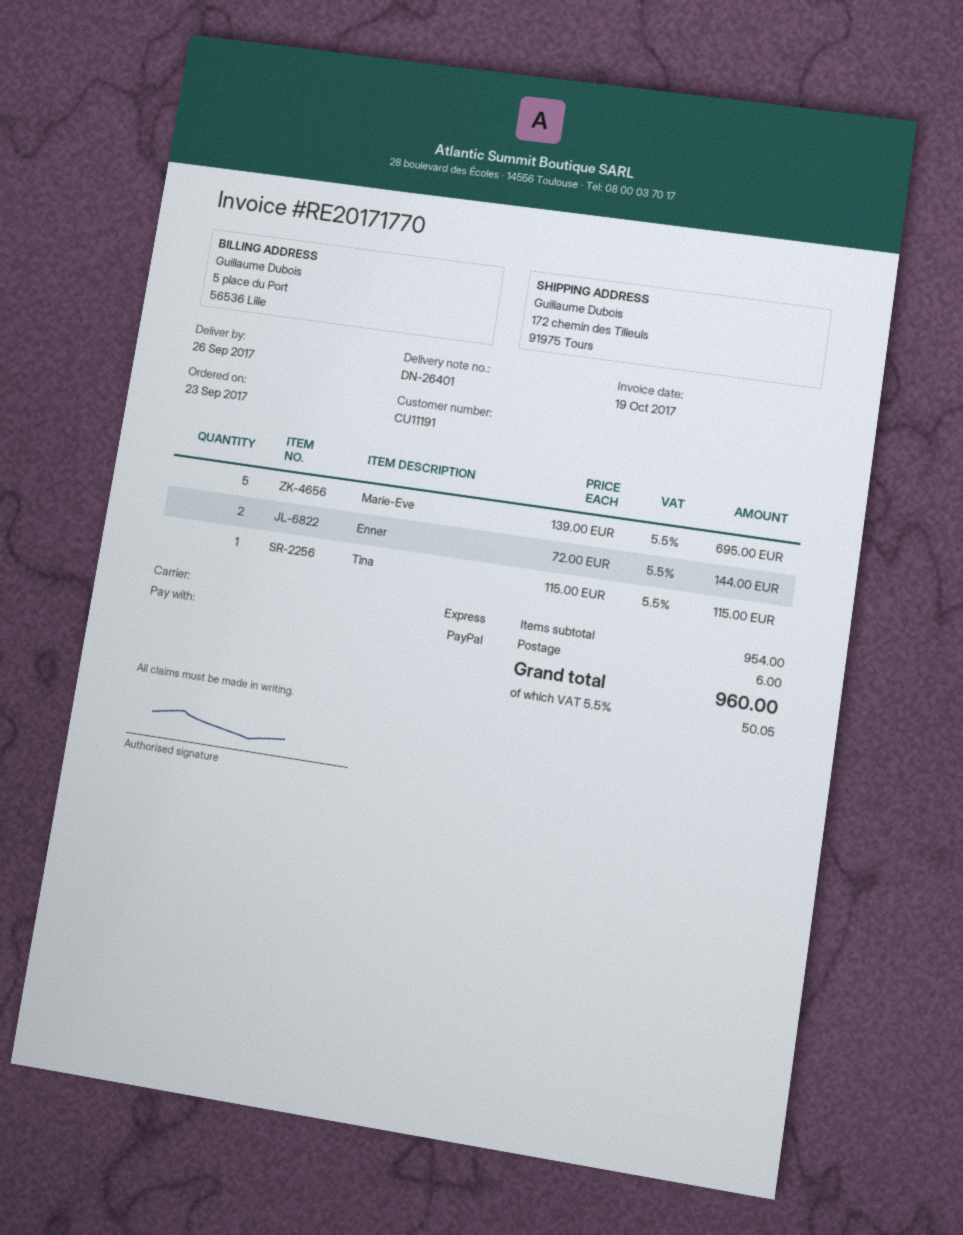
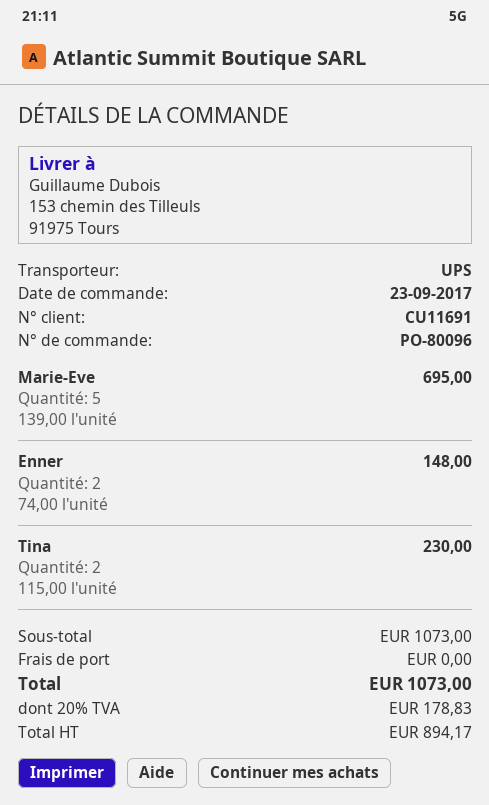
customer number: CU11191 -> CU11691
shipping method: express -> UPS
ship to: 172 chemin des Tilleuls, 91975 Tours -> 153 chemin des Tilleuls, 91975 Tours
Enner: 2 x 72.00 = 144.00 -> 2 x 74.00 = 148.00
Tina: 1 x 115.00 = 115.00 -> 2 x 115.00 = 230.00
subtotal: 954.00 -> 1073.00
shipping: 6.00 -> 0.00
tax: 5.5% = 50.05 -> 20% = 178.83
total: 960.00 -> 1073.00

